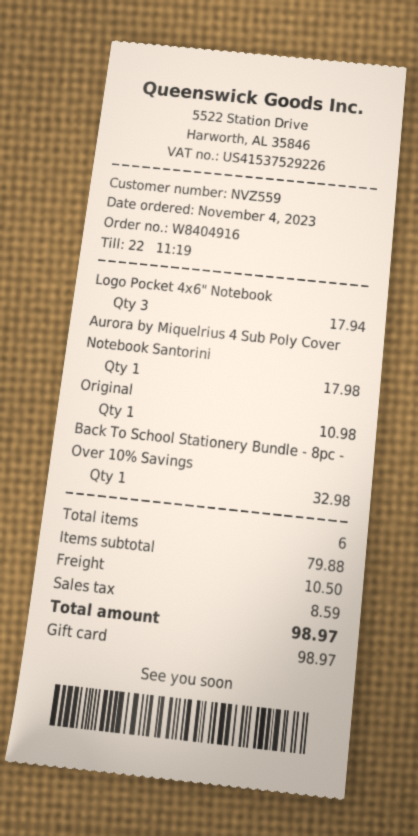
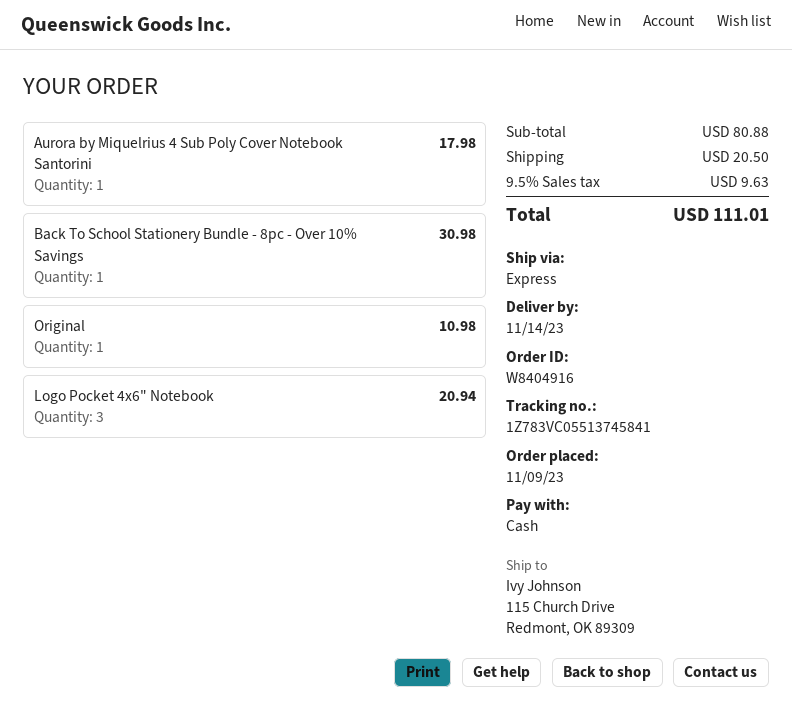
order date: 2023-11-04 -> 2023-11-09
payment method: gift card -> cash
Logo Pocket 4x6" Notebook: 3 for 17.94 -> 3 for 20.94
Back To School Stationery Bundle - 8pc - Over 10% Savings: 1 for 32.98 -> 1 for 30.98
subtotal: 79.88 -> 80.88
shipping: 10.50 -> 20.50
tax: 8.59 -> 9.63
total: 98.97 -> 111.01

